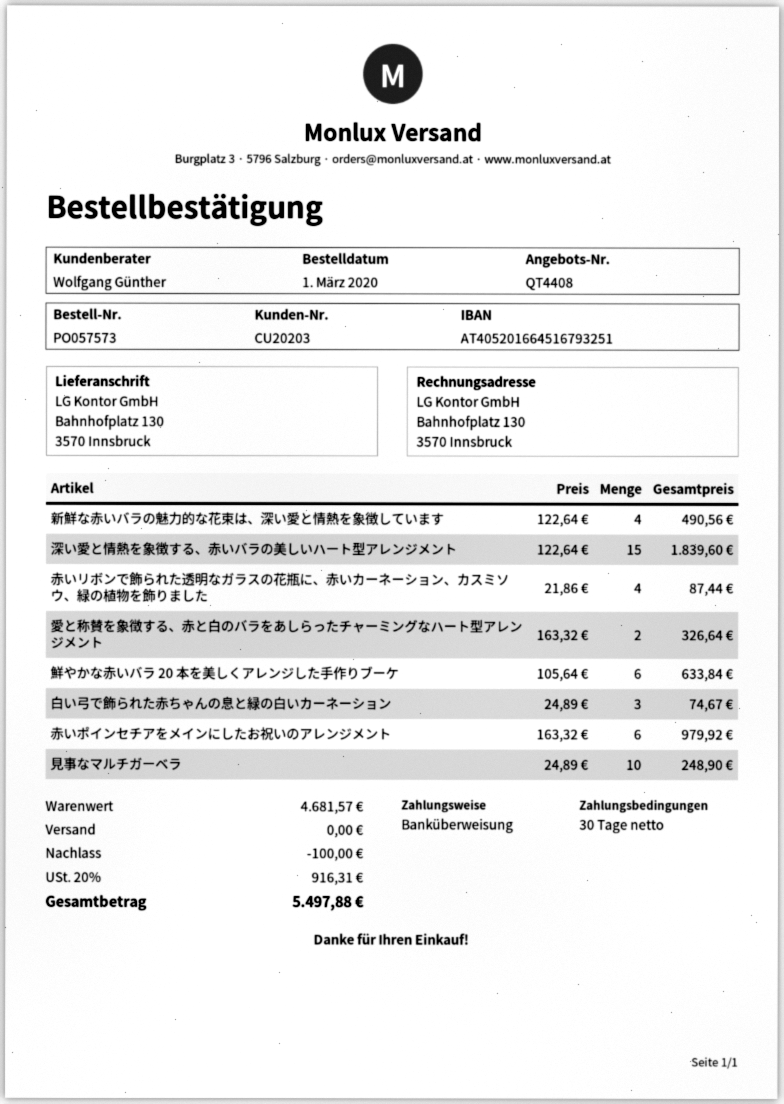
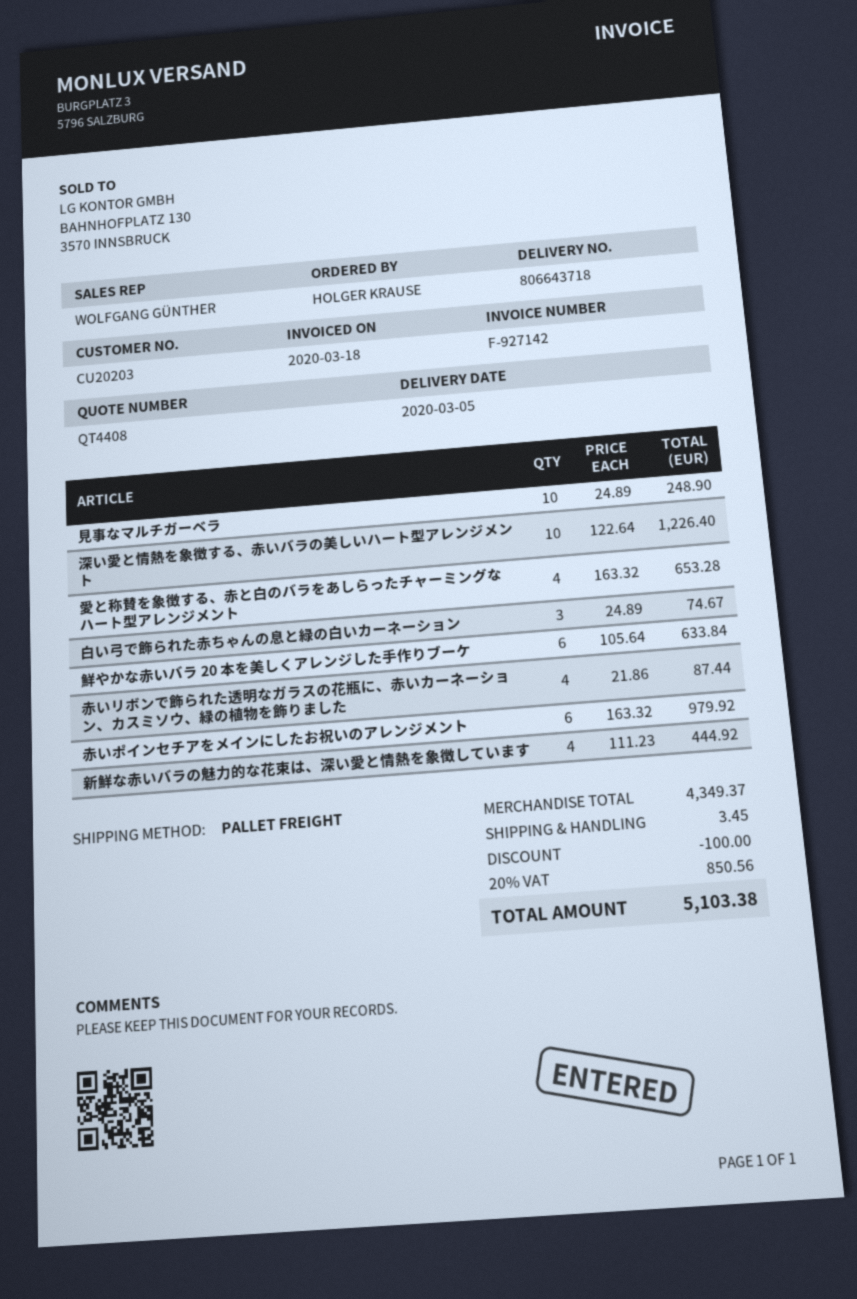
新鮮な赤いバラの魅力的な花束は、深い愛と情熱を象徴しています: 4 x 122.64 = 490.56 -> 4 x 111.23 = 444.92
深い愛と情熱を象徴する、赤いバラの美しいハート型アレンジメント: 15 x 122.64 = 1839.60 -> 10 x 122.64 = 1226.40
愛と称賛を象徴する、赤と白のバラをあしらったチャーミングなハート型アレンジメント: 2 x 163.32 = 326.64 -> 4 x 163.32 = 653.28
subtotal: 4681.57 -> 4349.37
shipping: 0.00 -> 3.45
tax: 20% = 916.31 -> 20% = 850.56
total: 5497.88 -> 5103.38

